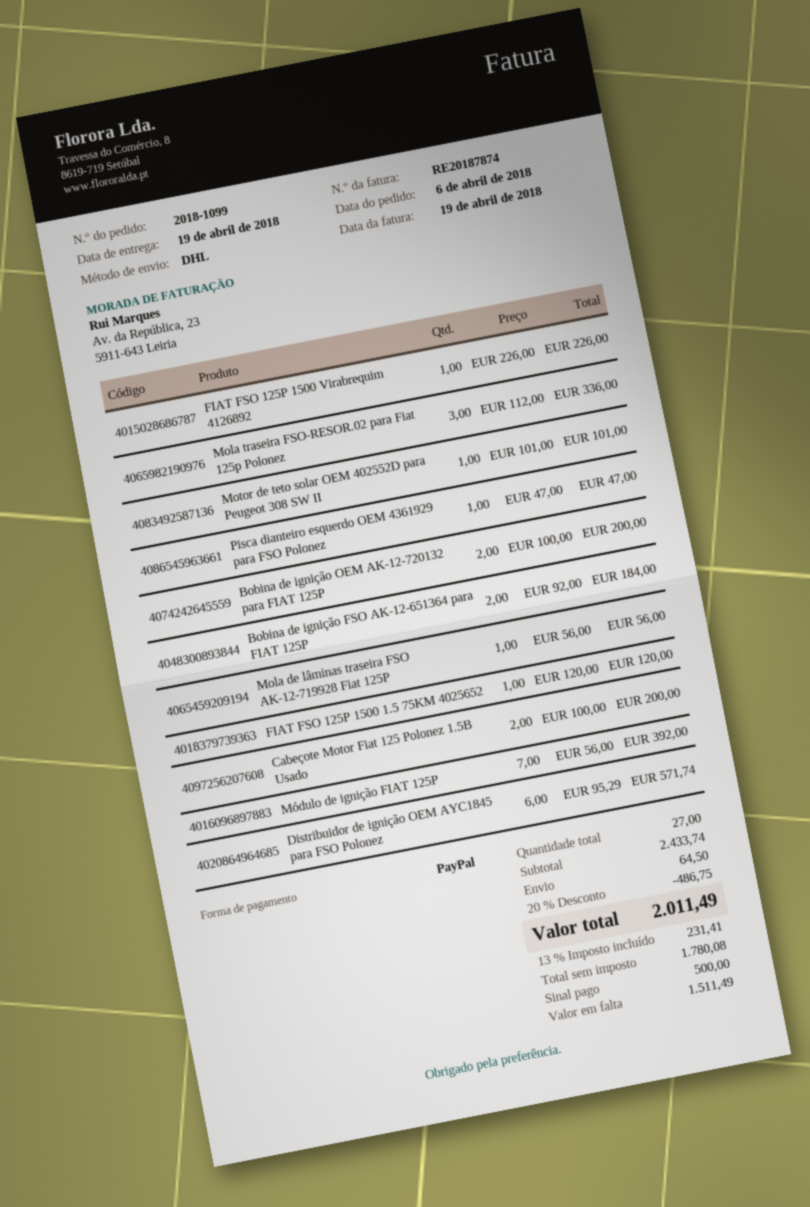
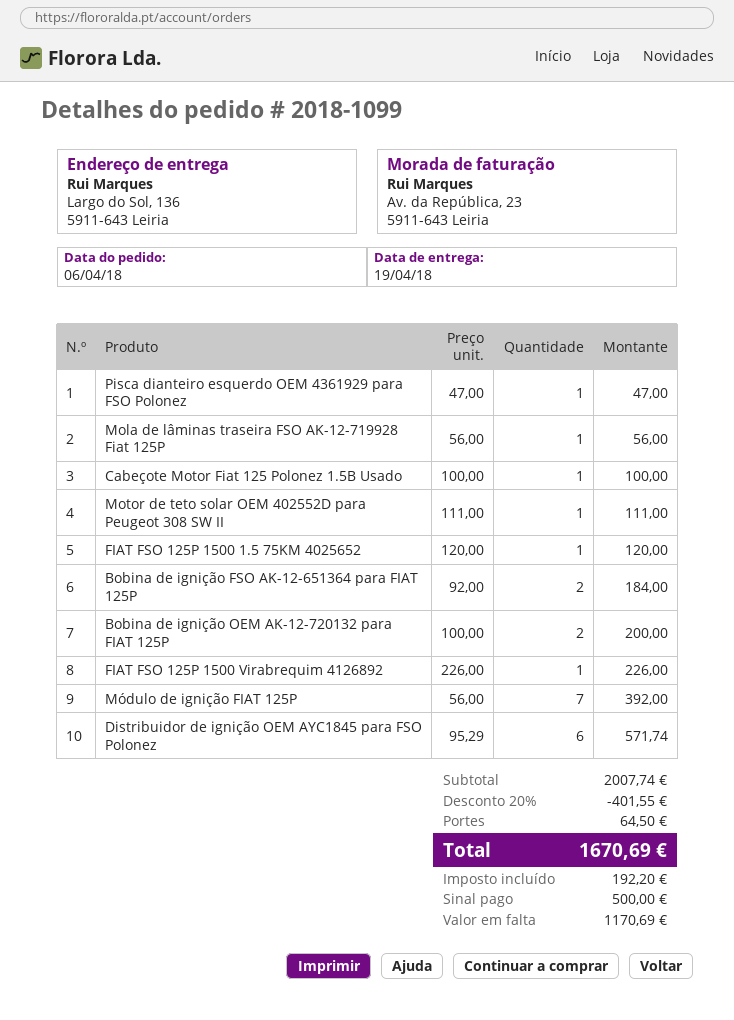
Mola traseira FSO-RESOR.02 para Fiat 125p Polonez: 3 x 112.00 = 336.00 -> none
Motor de teto solar OEM 402552D para Peugeot 308 SW II: 1 x 101.00 = 101.00 -> 1 x 111.00 = 111.00
Cabeçote Motor Fiat 125 Polonez 1.5B Usado: 2 x 100.00 = 200.00 -> 1 x 100.00 = 100.00
subtotal: 2433.74 -> 2007.74
discount: 20% = 486.75 -> 20% = 401.55
tax: 231.41 -> 192.20
total: 2011.49 -> 1670.69
balance: 1511.49 -> 1170.69

